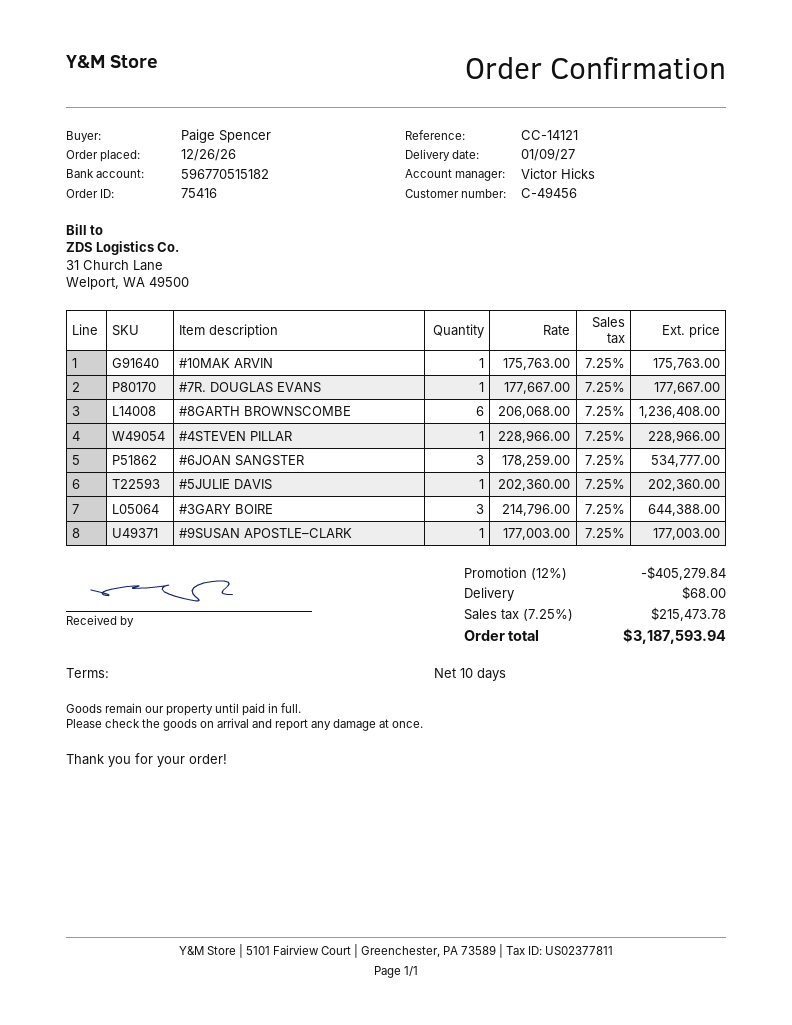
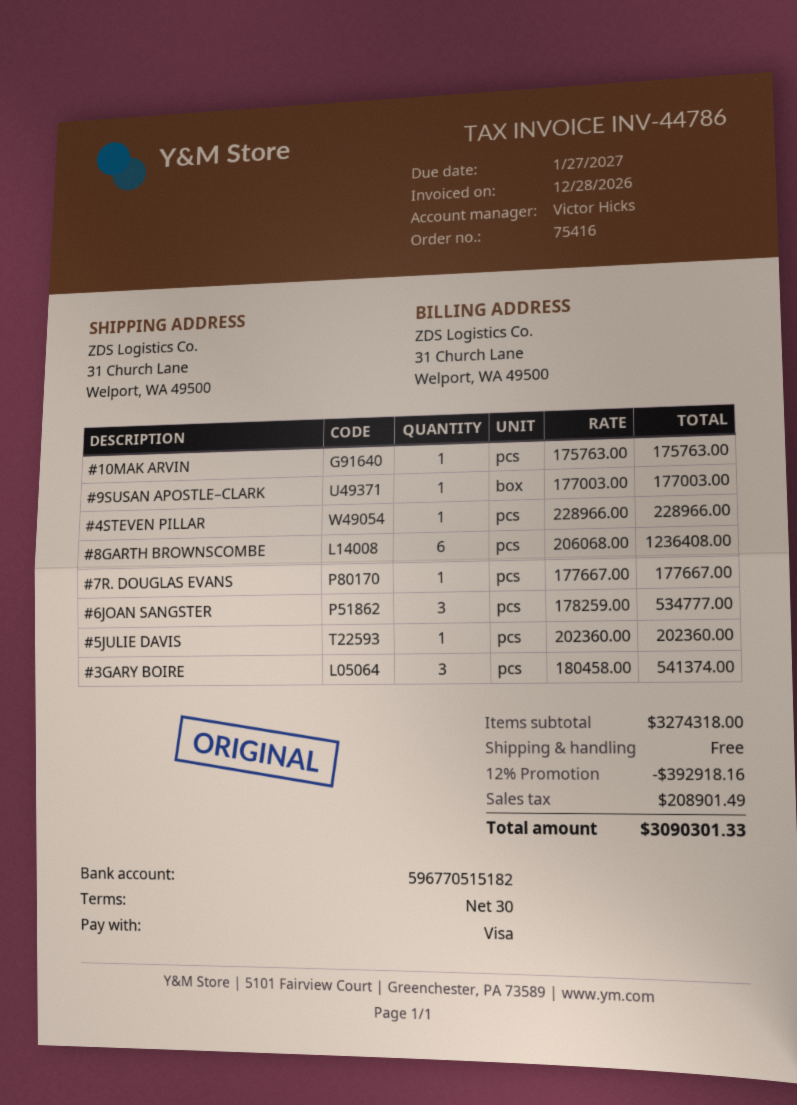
payment terms: 10 days -> 30 days
#3GARY BOIRE: 3 x 214796.00 = 644388.00 -> 3 x 180458.00 = 541374.00
discount: 12% = 405279.84 -> 12% = 392918.16
shipping: 68.00 -> 0.00
tax: 215473.78 -> 208901.49
total: 3187593.94 -> 3090301.33

